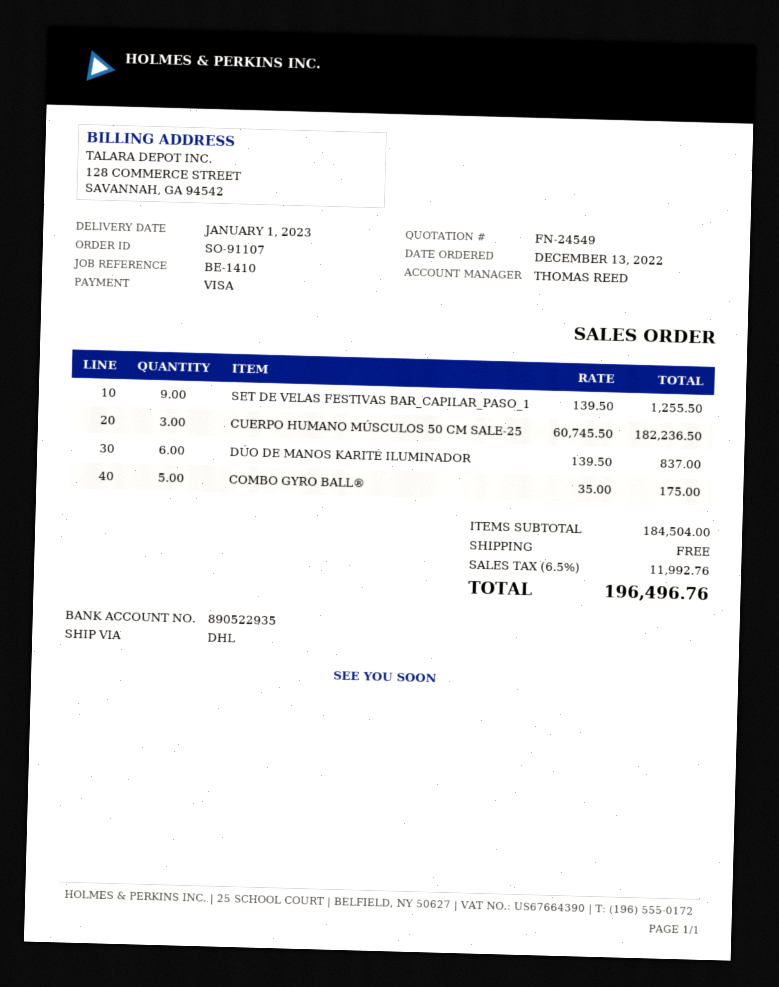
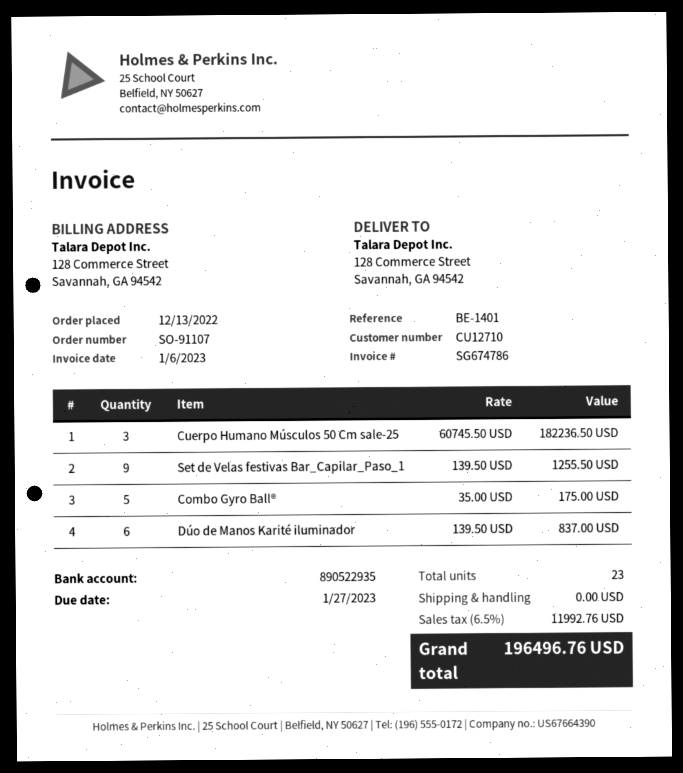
reference: BE-1410 -> BE-1401

